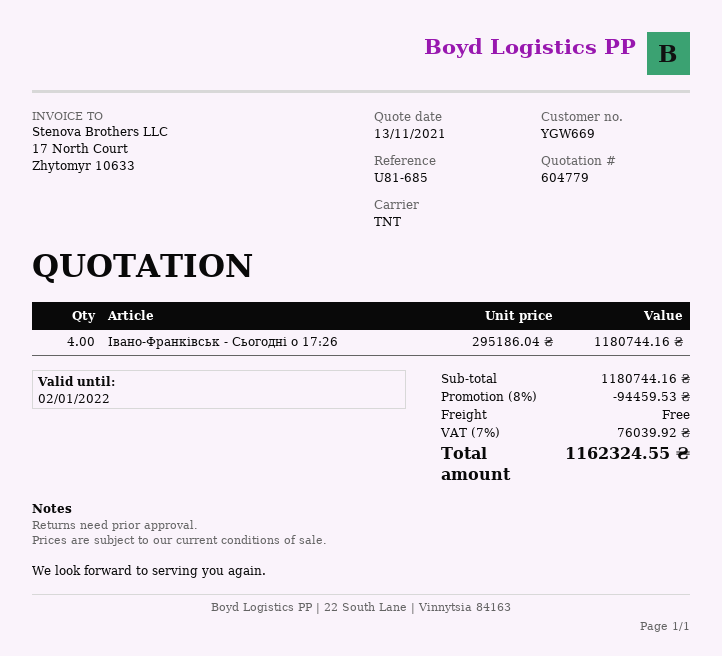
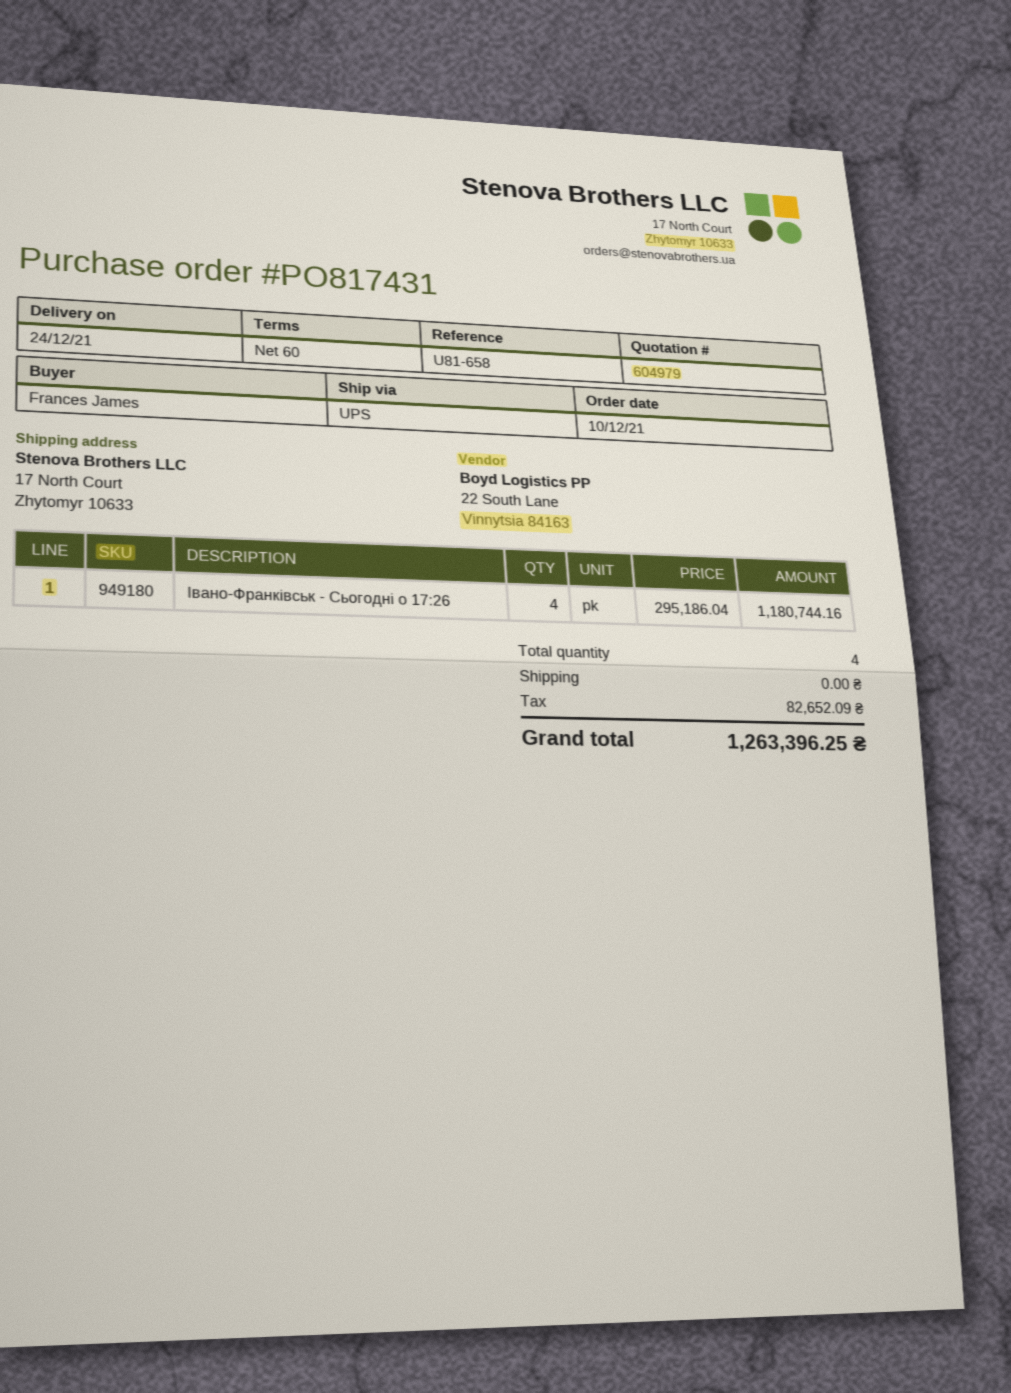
quote number: 604779 -> 604979
reference: U81-685 -> U81-658
shipping method: TNT -> UPS
discount: 8% = 94459.53 -> none
tax: 76039.92 -> 82652.09
total: 1162324.55 -> 1263396.25

